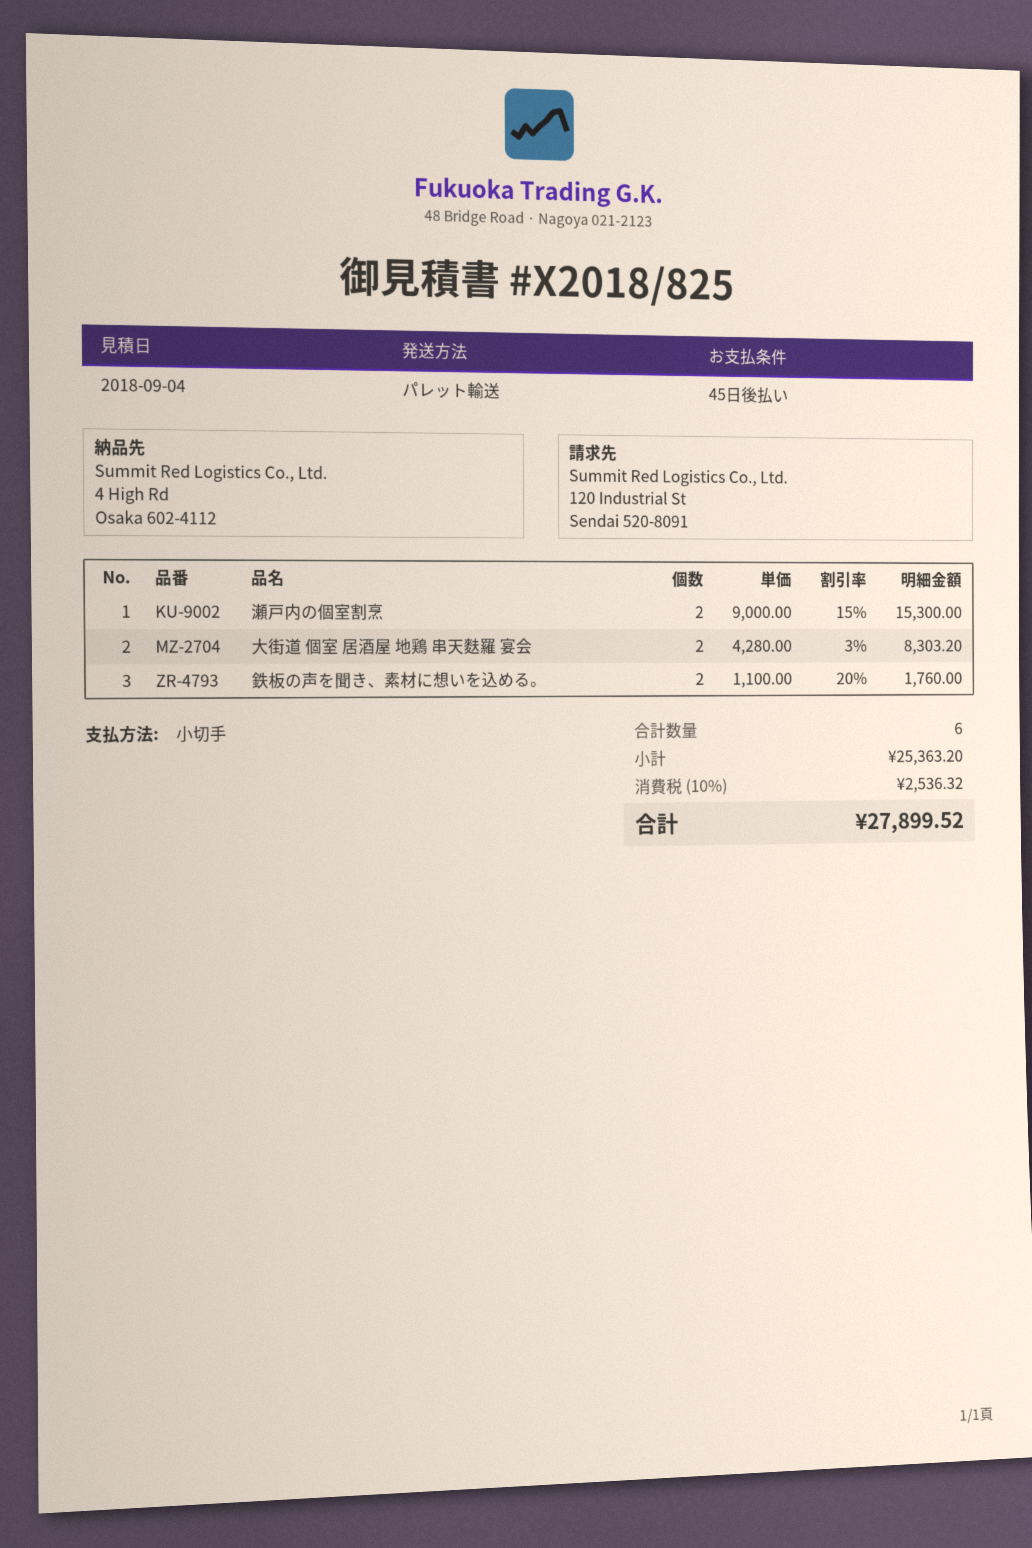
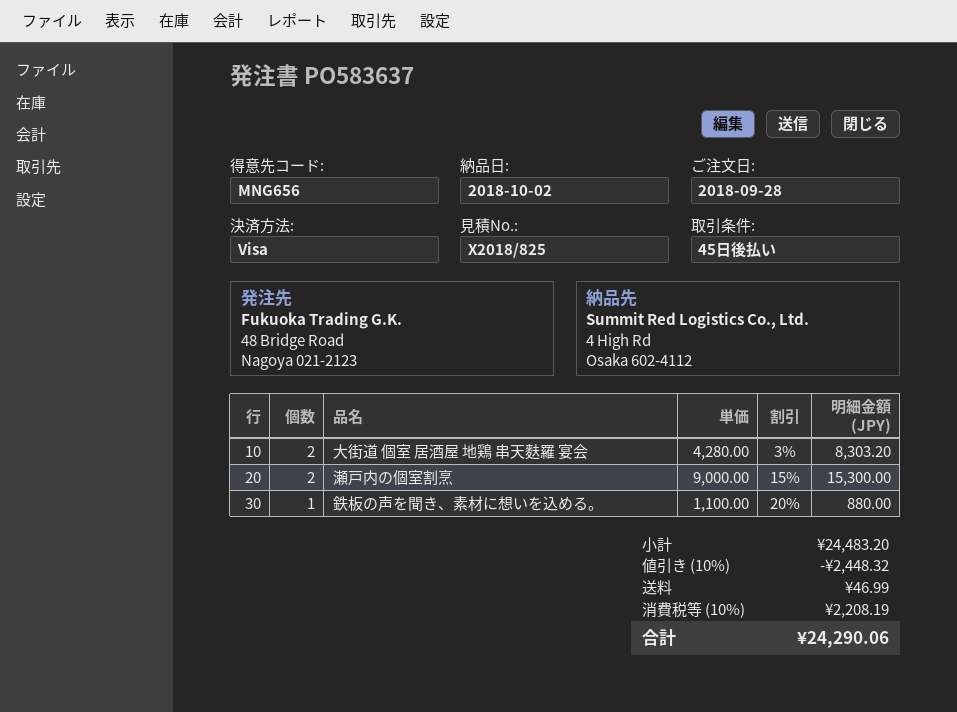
payment method: cheque -> Visa
鉄板の声を聞き、素材に想いを込める。: 2 x 1100.00 - 20% = 1760.00 -> 1 x 1100.00 - 20% = 880.00
subtotal: 25363.20 -> 24483.20
discount: none -> 10% = 2448.32
shipping: none -> 46.99
tax: 10% = 2536.32 -> 10% = 2208.19
total: 27899.52 -> 24290.06

